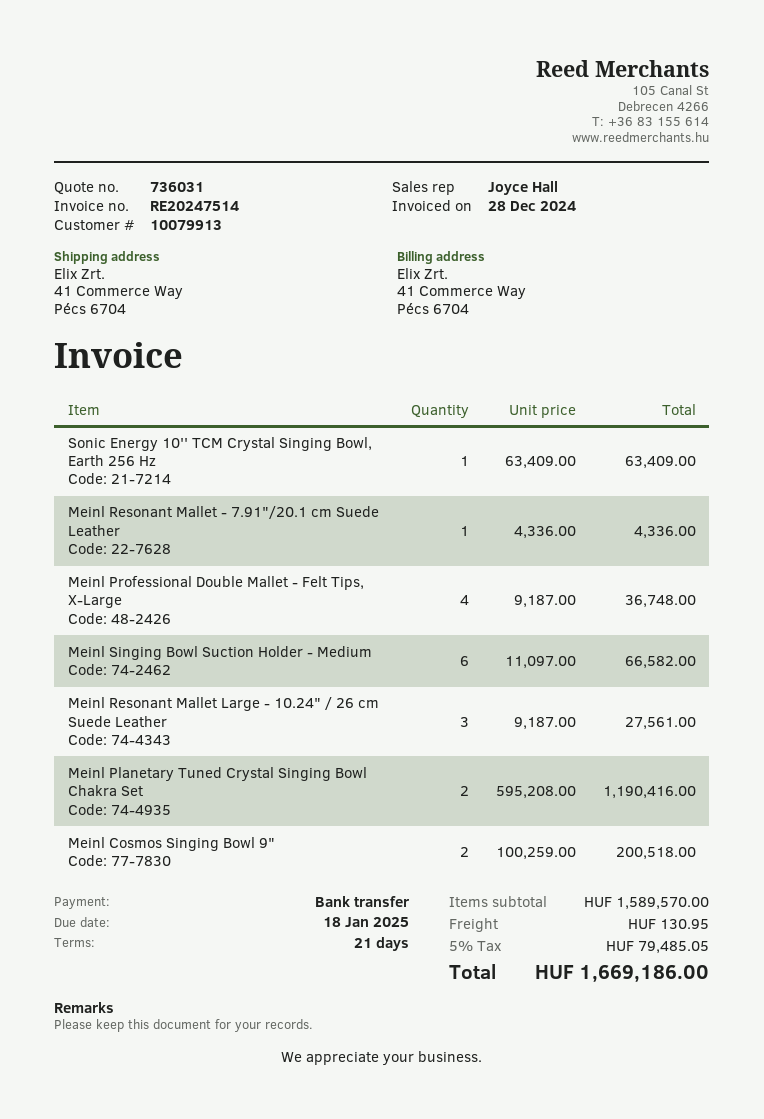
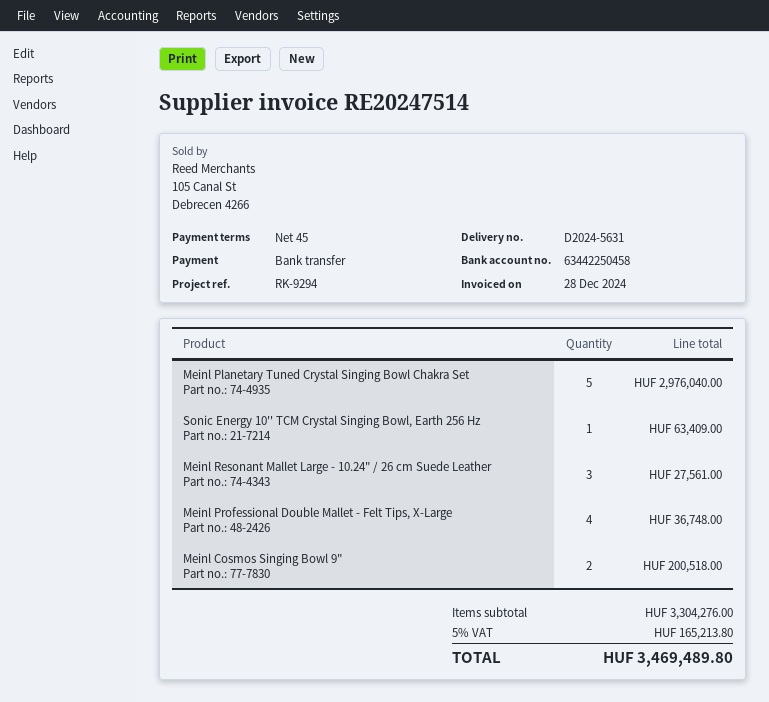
payment terms: 21 days -> 45 days
Meinl Resonant Mallet - 7.91"/20.1 cm Suede Leather: 1 for 4336.00 -> none
Meinl Singing Bowl Suction Holder - Medium: 6 for 66582.00 -> none
Meinl Planetary Tuned Crystal Singing Bowl Chakra Set: 2 for 1190416.00 -> 5 for 2976040.00
subtotal: 1589570.00 -> 3304276.00
shipping: 130.95 -> none
tax: 5% = 79485.05 -> 5% = 165213.80
total: 1669186.00 -> 3469489.80

